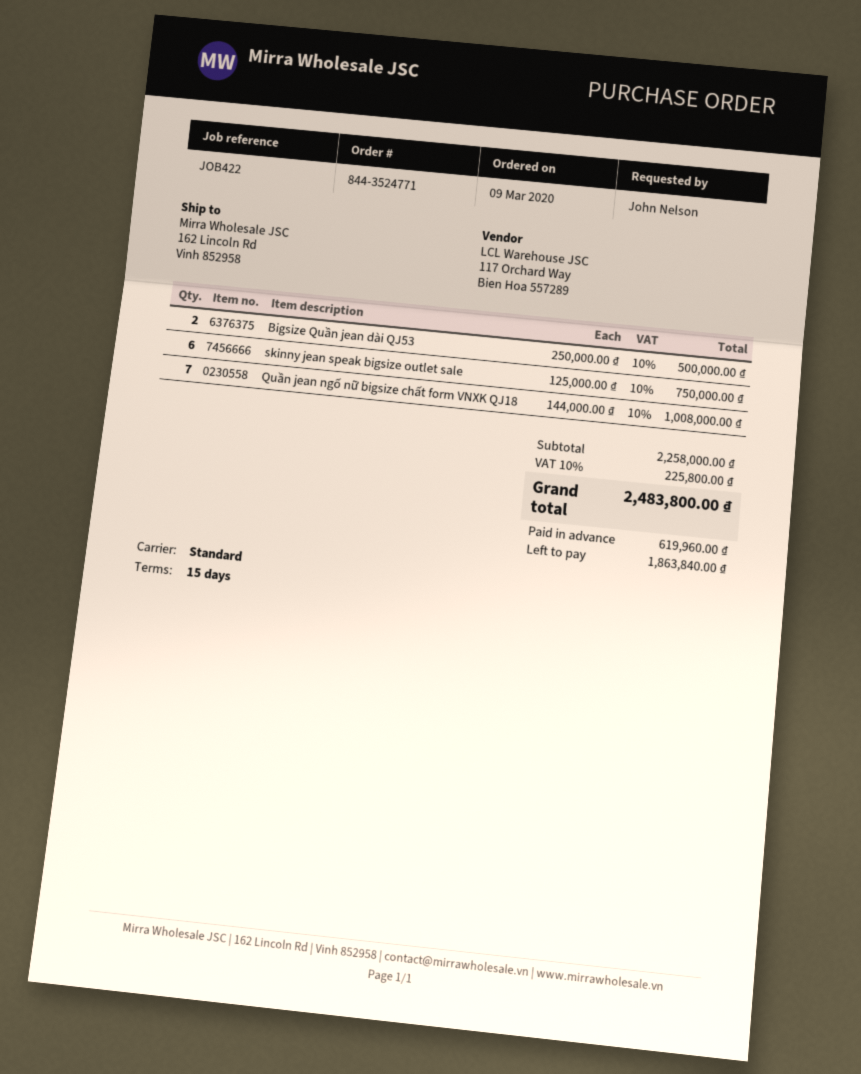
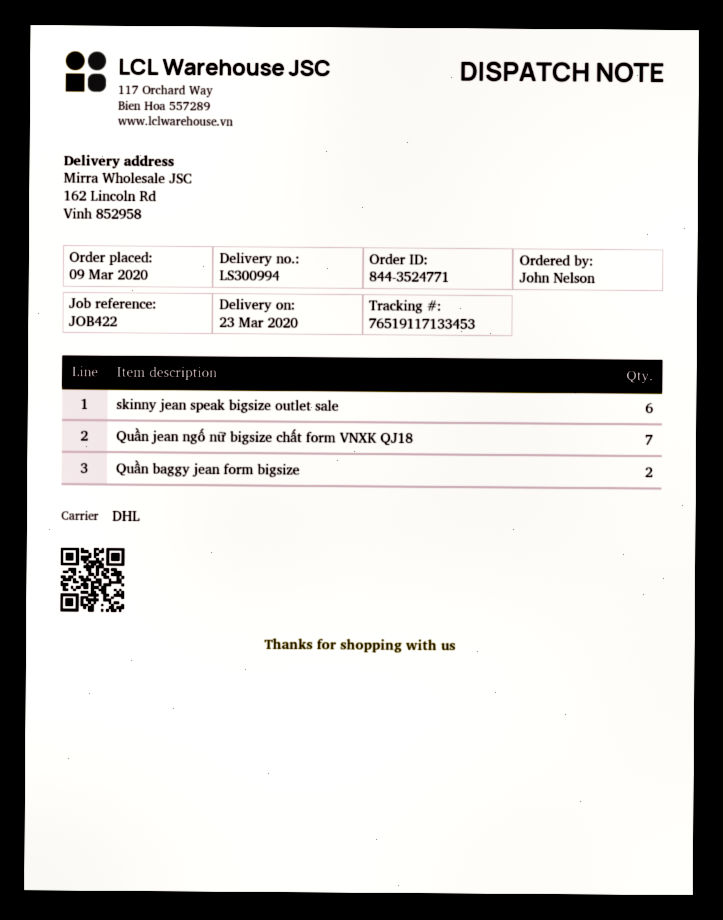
shipping method: standard -> DHL
Bigsize Quần jean dài QJ53: 2 -> none
Quần baggy jean form bigsize: none -> 2

